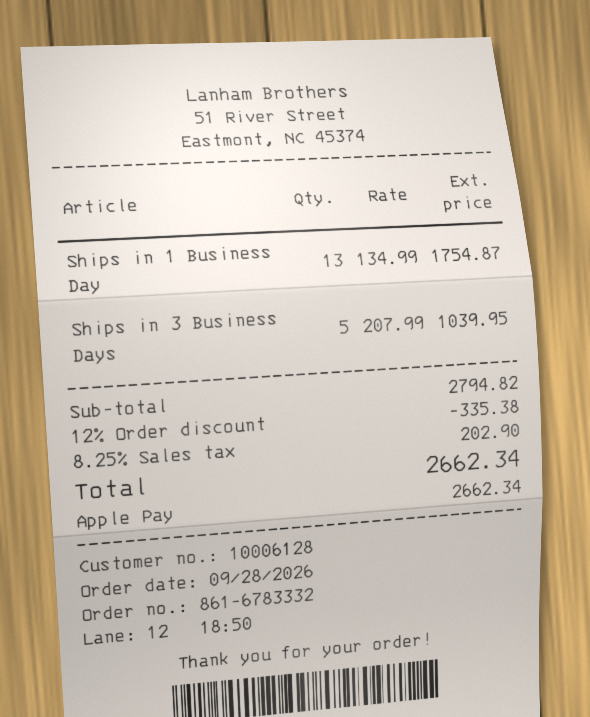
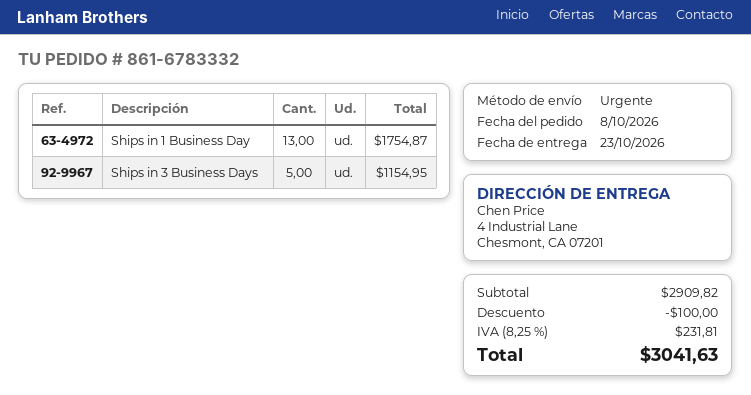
order date: 2026-09-28 -> 2026-10-08
Ships in 3 Business Days: 5 for 1039.95 -> 5 for 1154.95
subtotal: 2794.82 -> 2909.82
discount: 335.38 -> 100.00
tax: 8.25% = 202.90 -> 8.25% = 231.81
total: 2662.34 -> 3041.63

